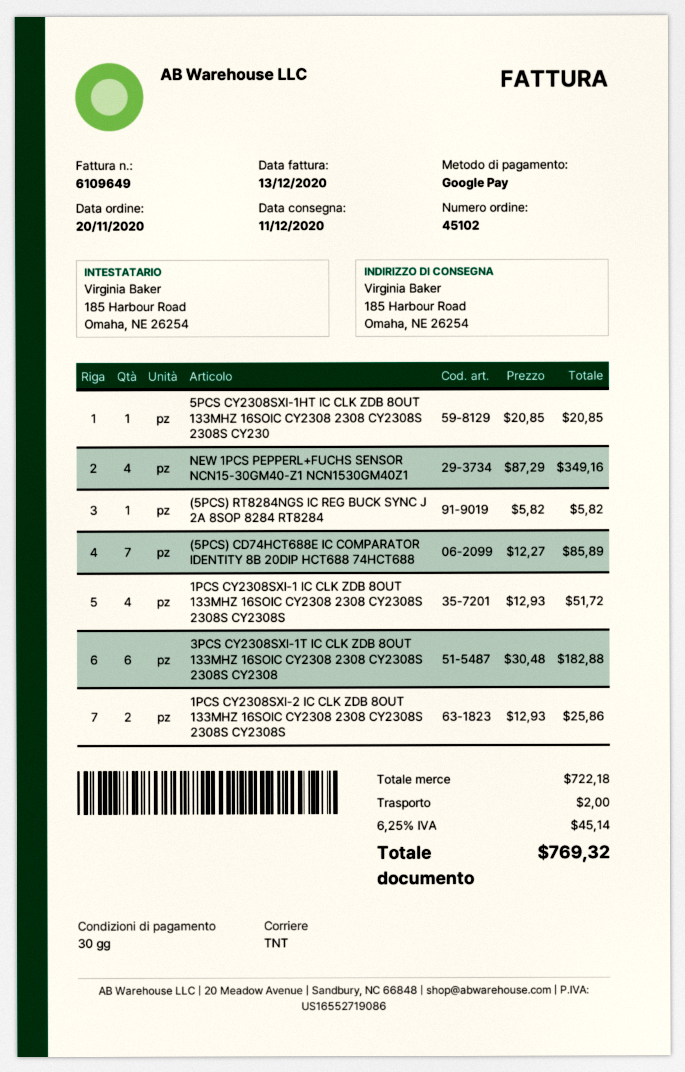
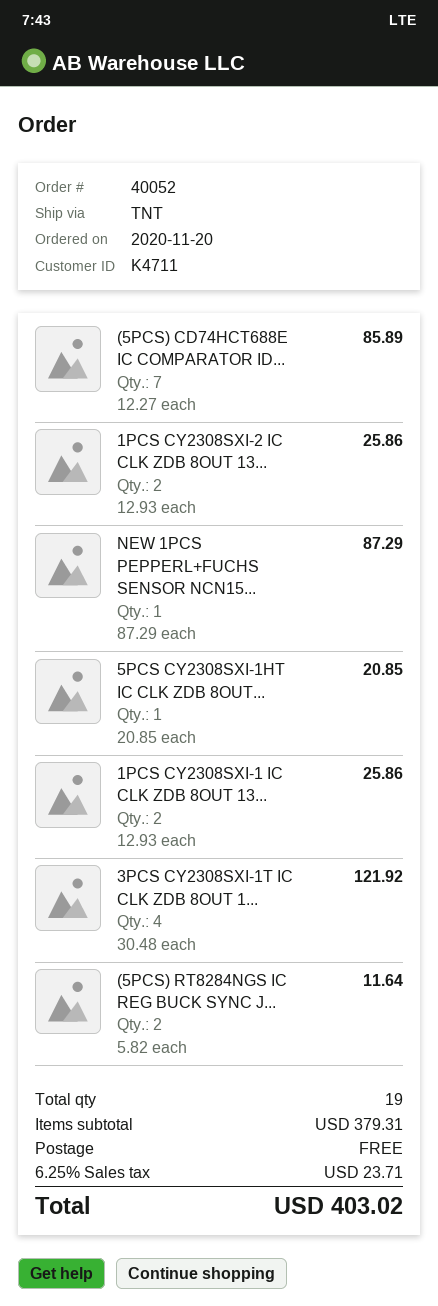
order number: 45102 -> 40052
NEW 1PCS PEPPERL+FUCHS SENSOR NCN15-30GM40-Z1 NCN1530GM40Z1: 4 x 87.29 = 349.16 -> 1 x 87.29 = 87.29
(5PCS) RT8284NGS IC REG BUCK SYNC J 2A 8SOP 8284 RT8284: 1 x 5.82 = 5.82 -> 2 x 5.82 = 11.64
1PCS CY2308SXI-1 IC CLK ZDB 8OUT 133MHZ 16SOIC CY2308 2308 CY2308S 2308S CY2308S: 4 x 12.93 = 51.72 -> 2 x 12.93 = 25.86
3PCS CY2308SXI-1T IC CLK ZDB 8OUT 133MHZ 16SOIC CY2308 2308 CY2308S 2308S CY2308: 6 x 30.48 = 182.88 -> 4 x 30.48 = 121.92
subtotal: 722.18 -> 379.31
shipping: 2.00 -> 0.00
tax: 6.25% = 45.14 -> 6.25% = 23.71
total: 769.32 -> 403.02

